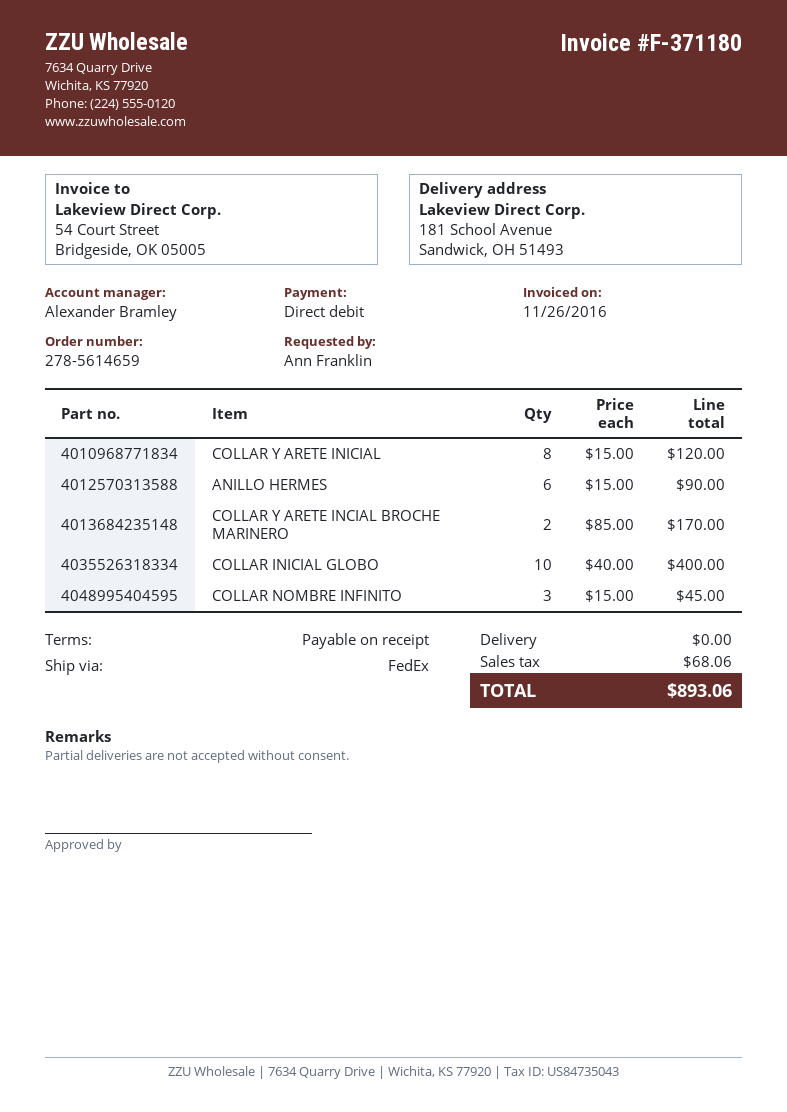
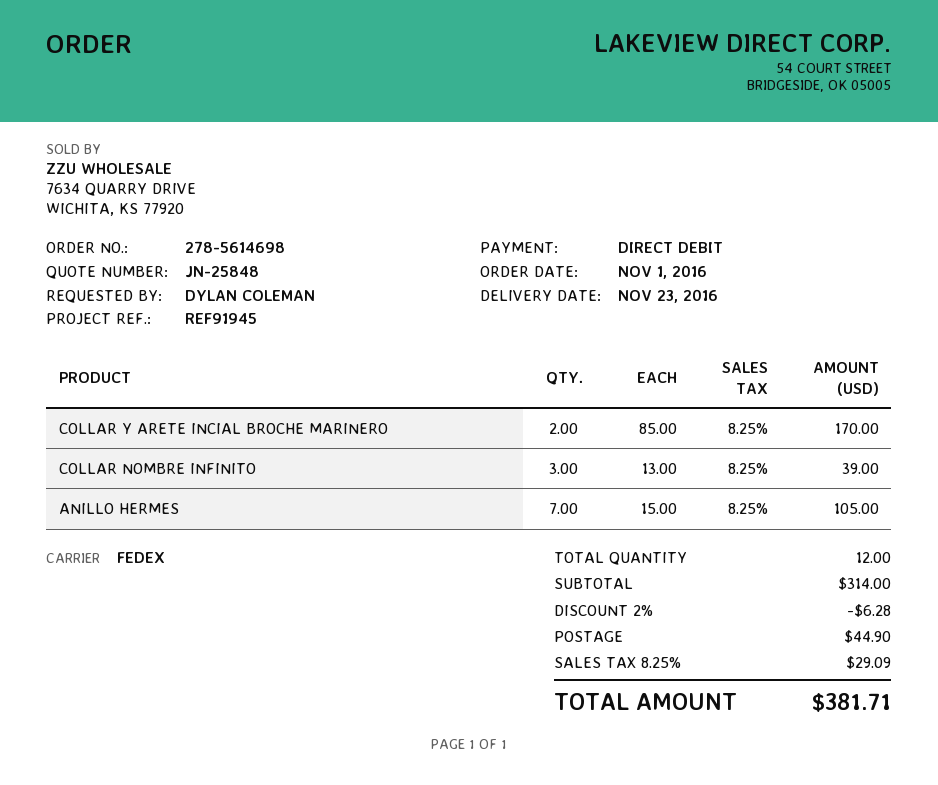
order number: 278-5614659 -> 278-5614698
ordered by: Ann Franklin -> DYLAN COLEMAN
COLLAR Y ARETE INICIAL: 8 x 15.00 = 120.00 -> none
ANILLO HERMES: 6 x 15.00 = 90.00 -> 7 x 15.00 = 105.00
COLLAR INICIAL GLOBO: 10 x 40.00 = 400.00 -> none
COLLAR NOMBRE INFINITO: 3 x 15.00 = 45.00 -> 3 x 13.00 = 39.00
discount: none -> 2% = 6.28
shipping: 0.00 -> 44.90
tax: 68.06 -> 29.09
total: 893.06 -> 381.71

